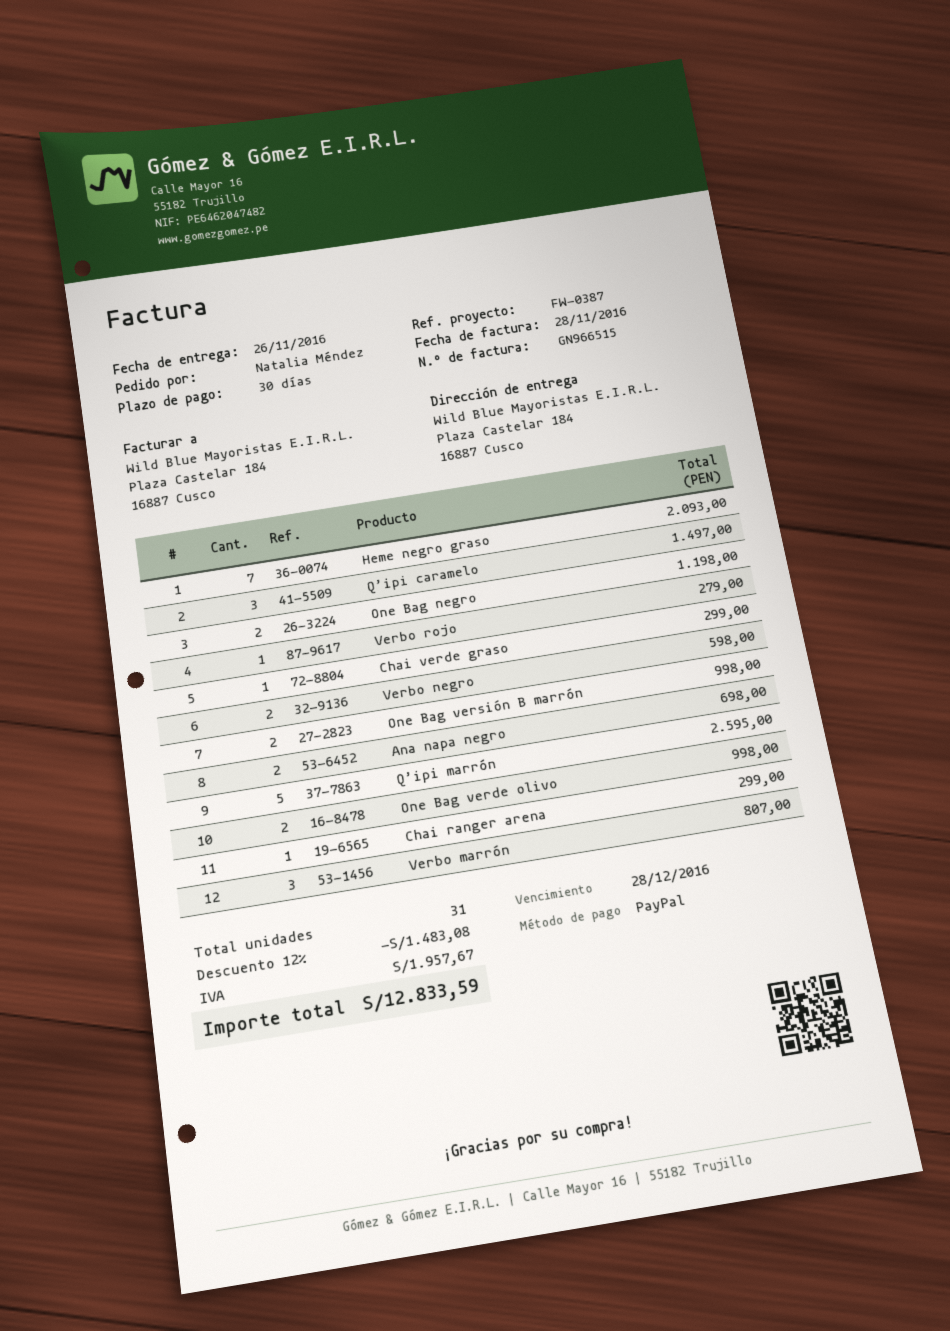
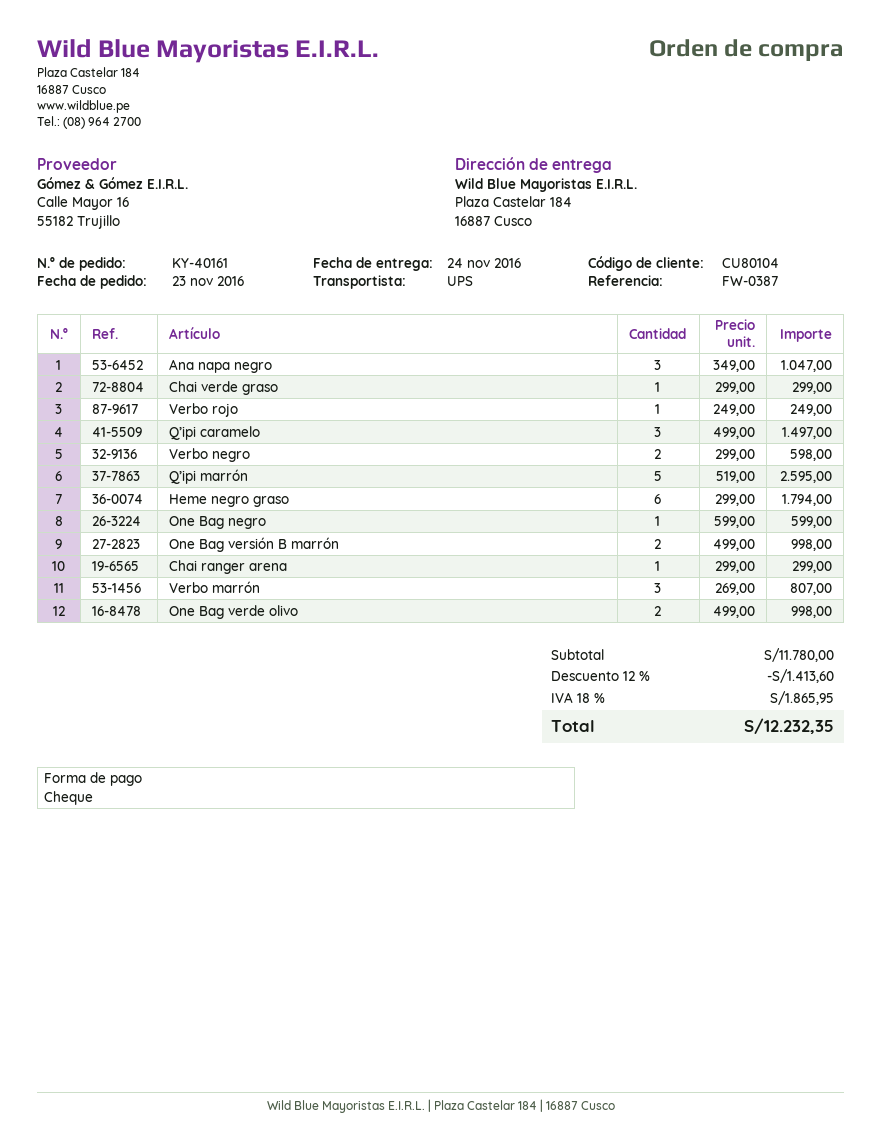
delivery date: 2016-11-26 -> 2016-11-24
payment method: PayPal -> cheque
Heme negro graso: 7 for 2093.00 -> 6 for 1794.00
One Bag negro: 2 for 1198.00 -> 1 for 599.00
Verbo rojo: 1 for 279.00 -> 1 for 249.00
Ana napa negro: 2 for 698.00 -> 3 for 1047.00
discount: 12% = 1483.08 -> 12% = 1413.60
tax: 1957.67 -> 1865.95
total: 12833.59 -> 12232.35

